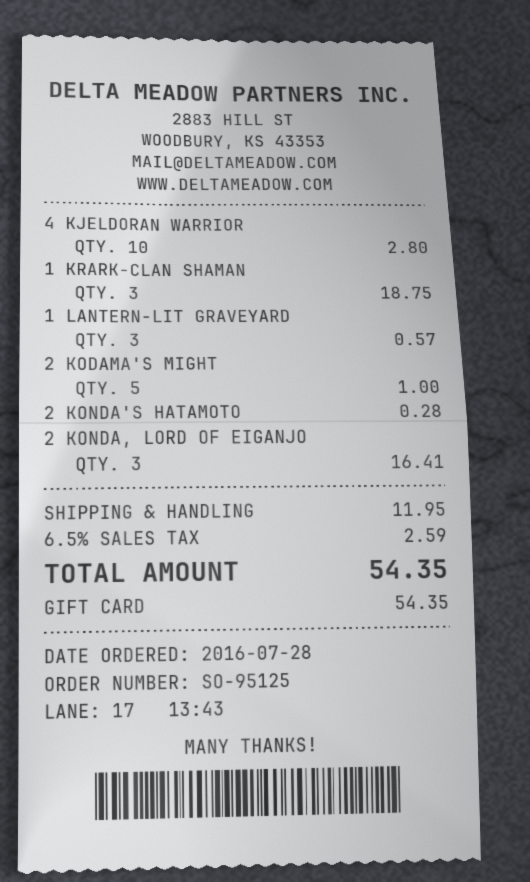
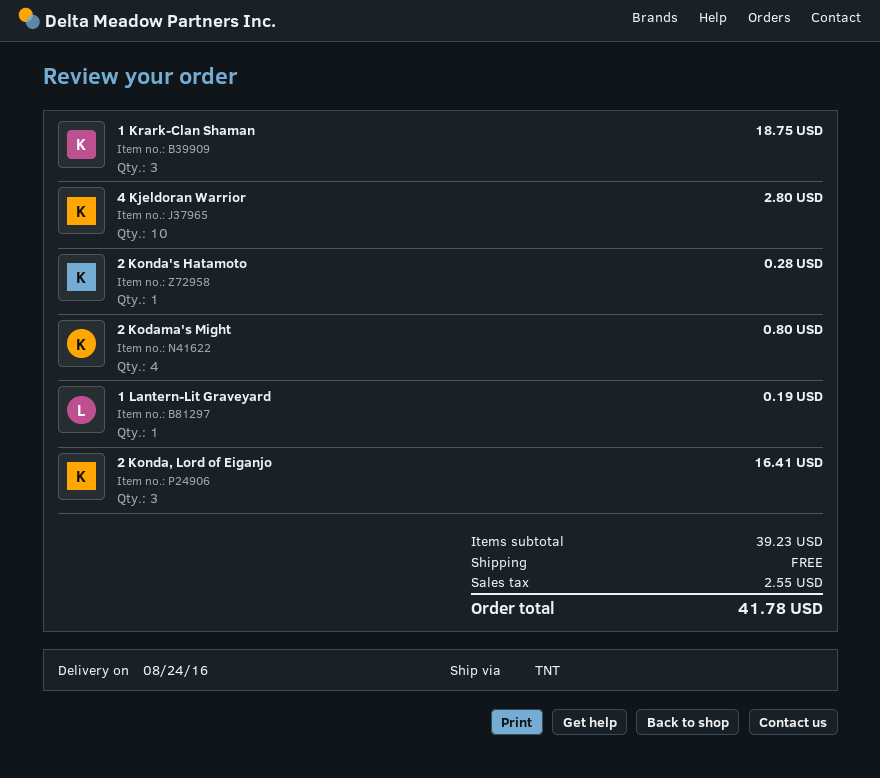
1 LANTERN-LIT GRAVEYARD: 3 for 0.57 -> 1 for 0.19
2 KODAMA'S MIGHT: 5 for 1.00 -> 4 for 0.80
shipping: 11.95 -> 0.00
tax: 2.59 -> 2.55
total: 54.35 -> 41.78

